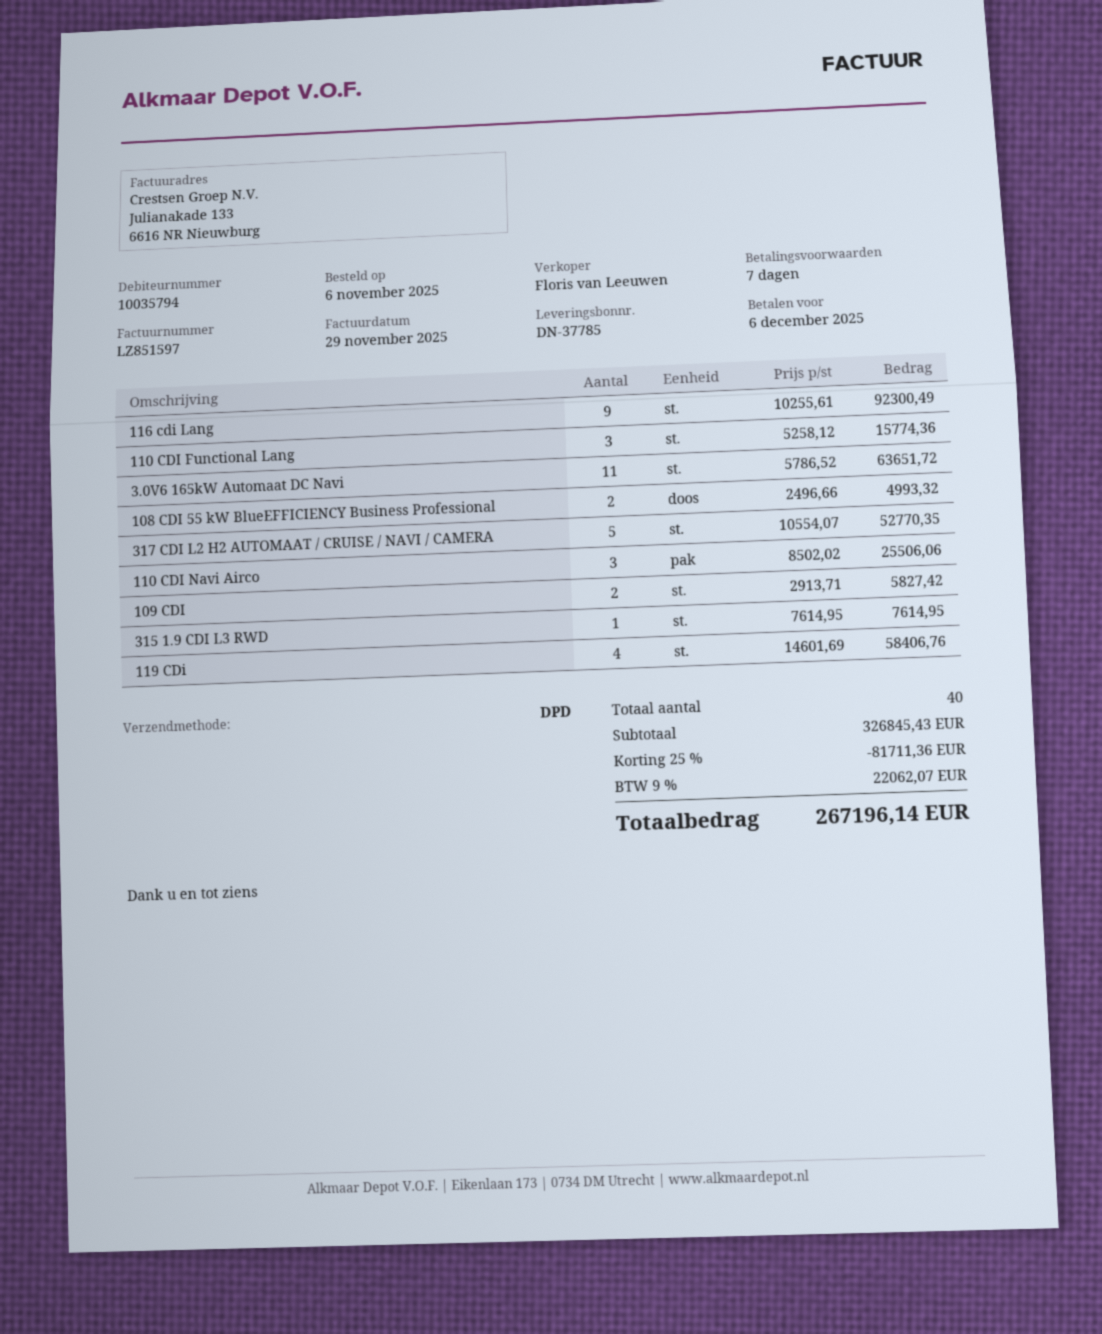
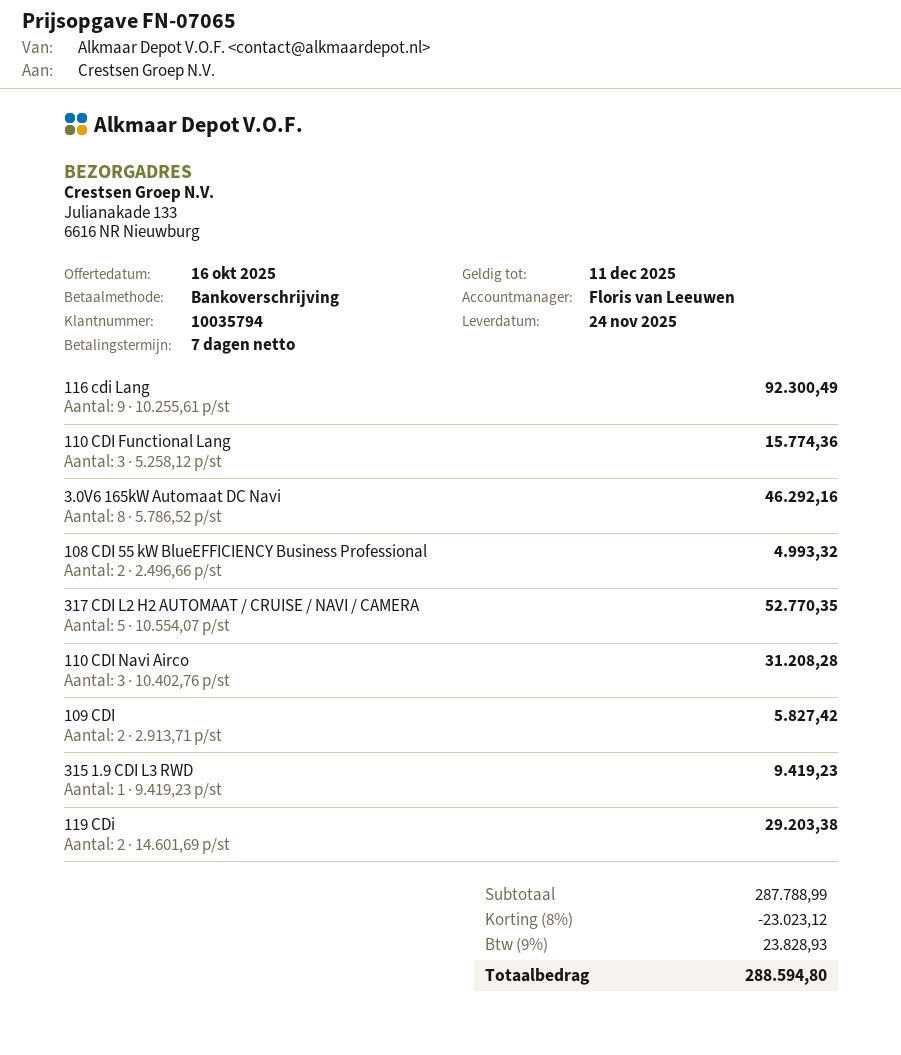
3.0V6 165kW Automaat DC Navi: 11 x 5786.52 = 63651.72 -> 8 x 5786.52 = 46292.16
110 CDI Navi Airco: 3 x 8502.02 = 25506.06 -> 3 x 10402.76 = 31208.28
315 1.9 CDI L3 RWD: 1 x 7614.95 = 7614.95 -> 1 x 9419.23 = 9419.23
119 CDi: 4 x 14601.69 = 58406.76 -> 2 x 14601.69 = 29203.38
subtotal: 326845.43 -> 287788.99
discount: 25% = 81711.36 -> 8% = 23023.12
tax: 9% = 22062.07 -> 9% = 23828.93
total: 267196.14 -> 288594.80

